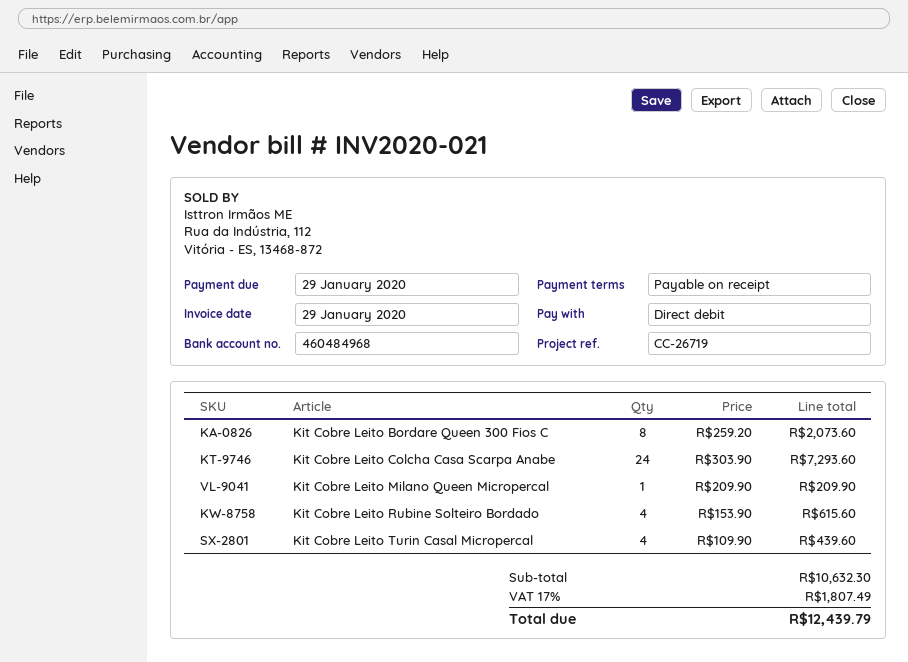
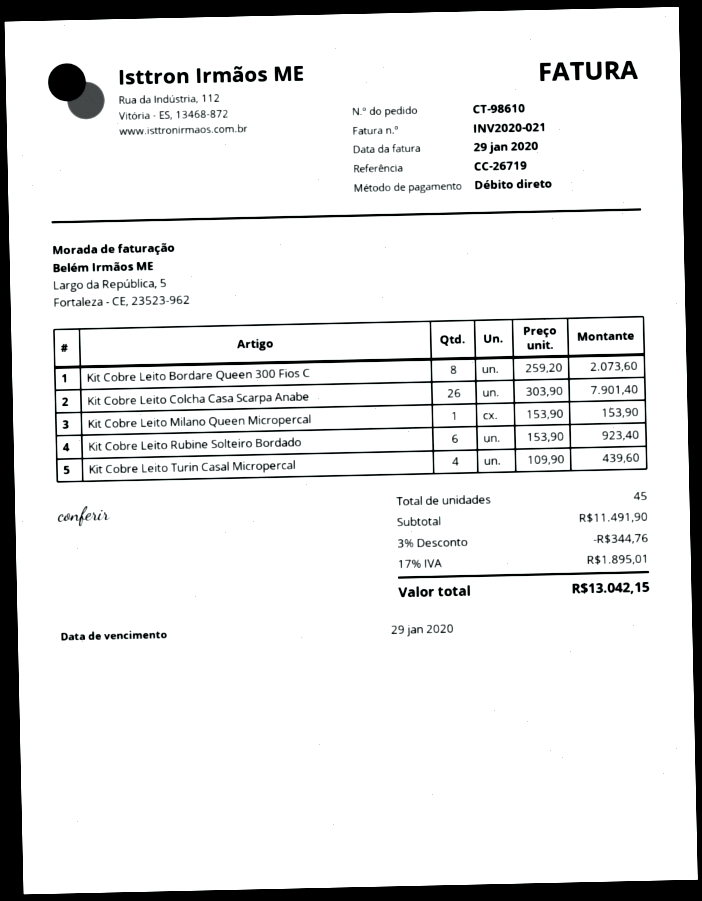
Kit Cobre Leito Colcha Casa Scarpa Anabe: 24 x 303.90 = 7293.60 -> 26 x 303.90 = 7901.40
Kit Cobre Leito Milano Queen Micropercal: 1 x 209.90 = 209.90 -> 1 x 153.90 = 153.90
Kit Cobre Leito Rubine Solteiro Bordado: 4 x 153.90 = 615.60 -> 6 x 153.90 = 923.40
subtotal: 10632.30 -> 11491.90
discount: none -> 3% = 344.76
tax: 17% = 1807.49 -> 17% = 1895.01
total: 12439.79 -> 13042.15

